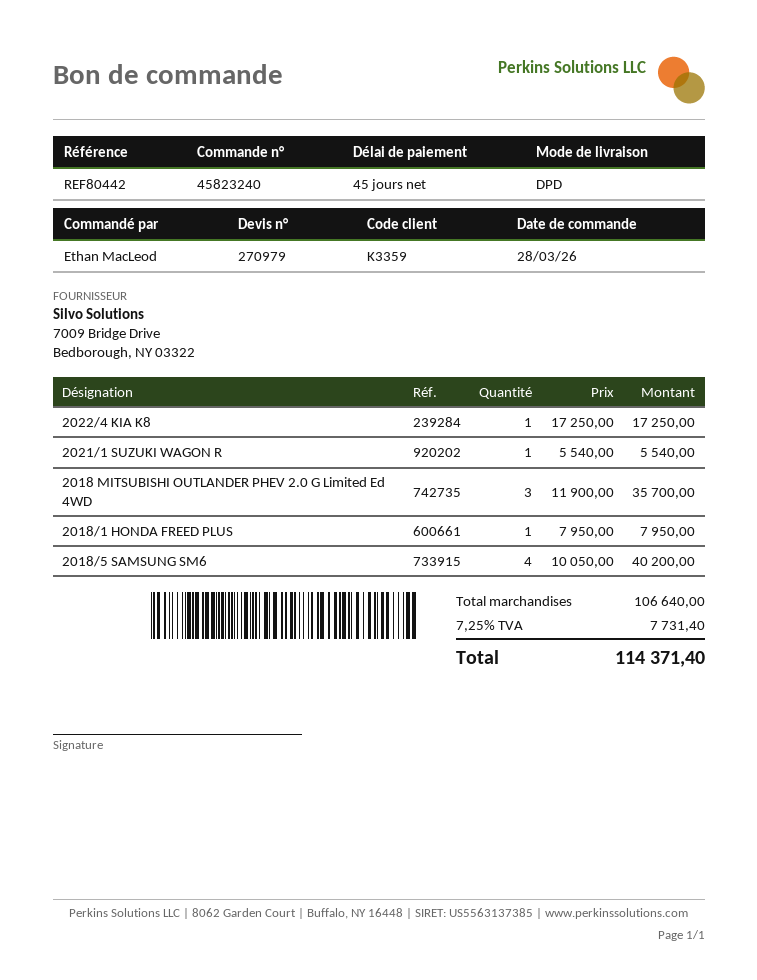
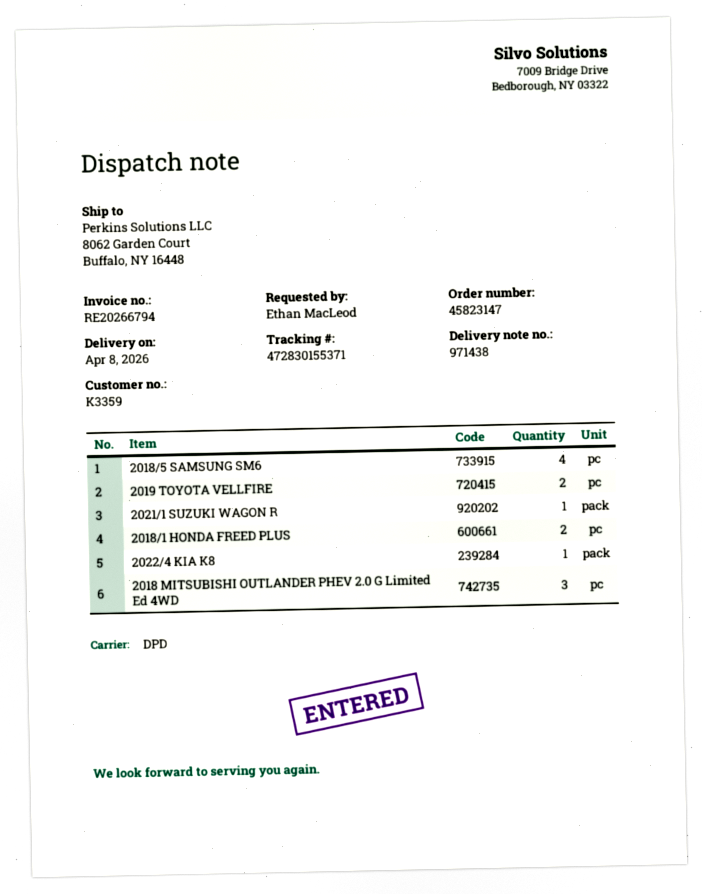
order number: 45823240 -> 45823147
2018/1 HONDA FREED PLUS: 1 -> 2
2019 TOYOTA VELLFIRE: none -> 2

